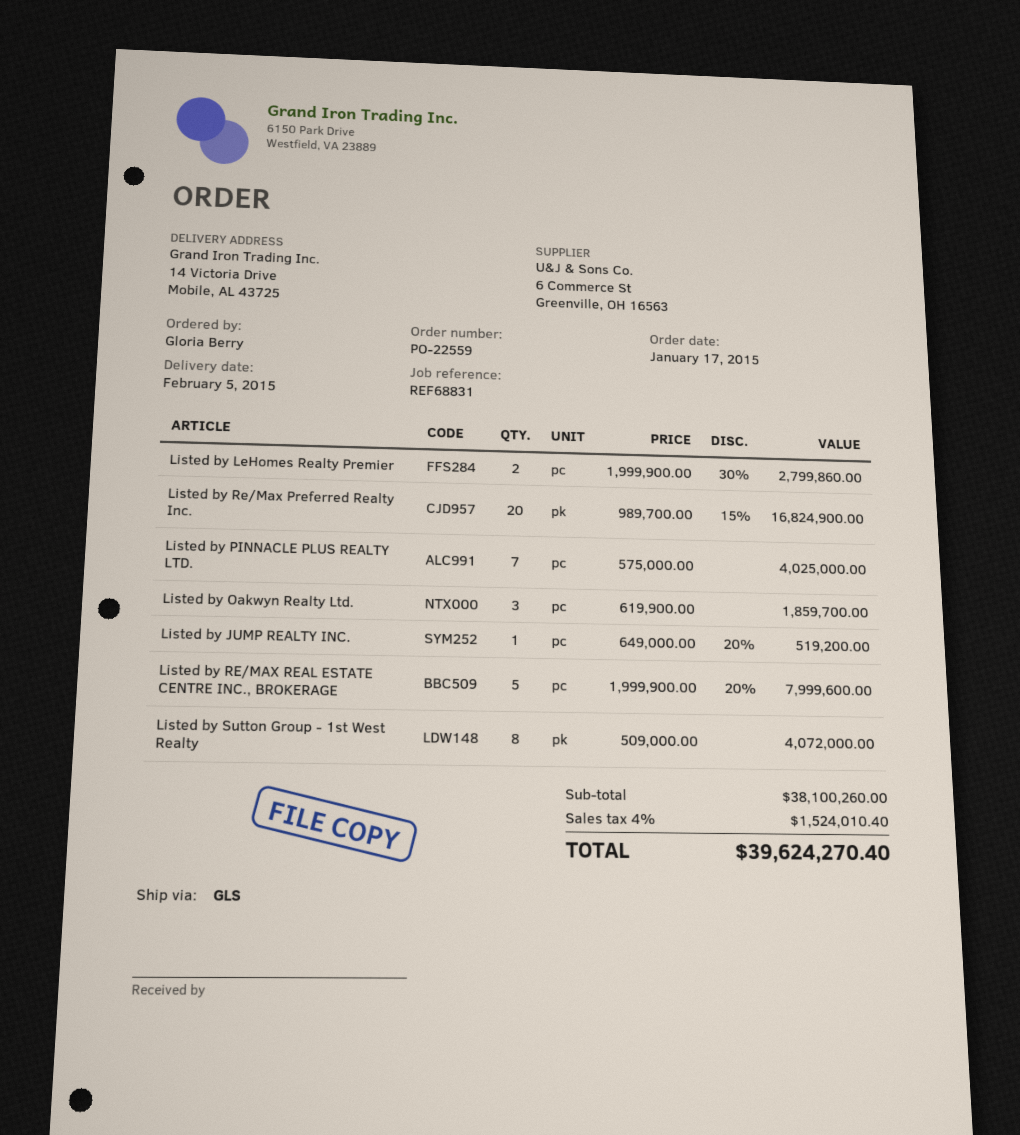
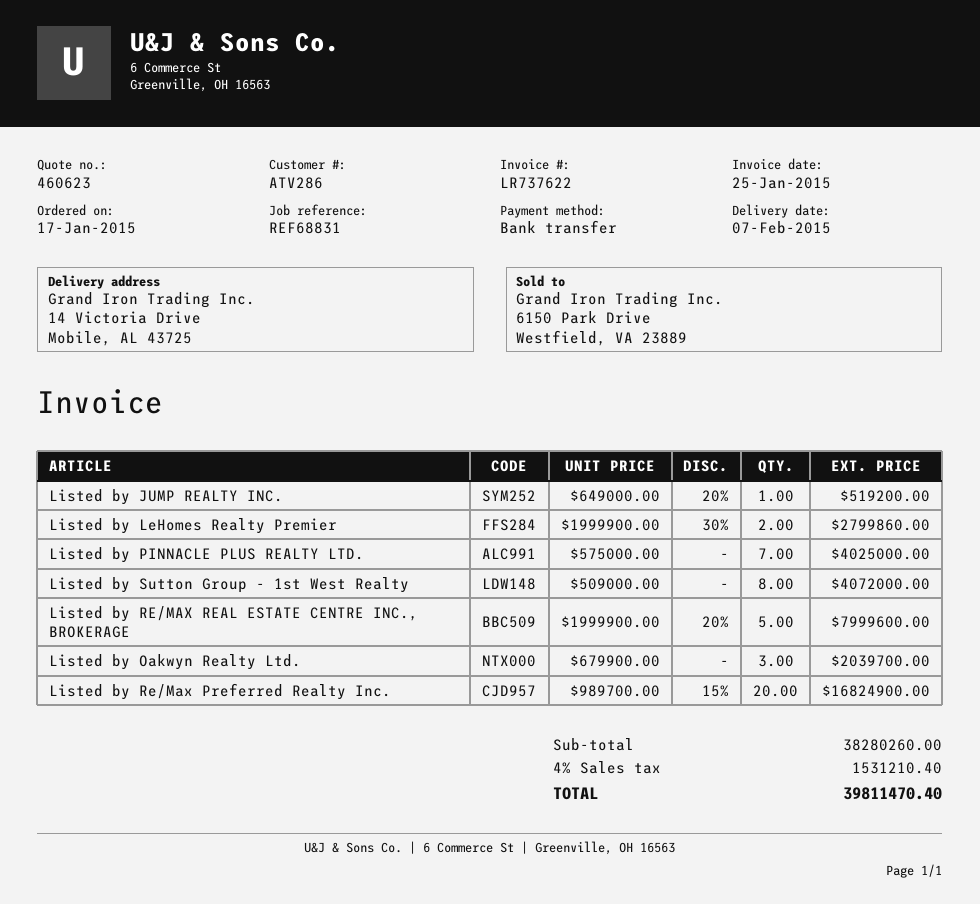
delivery date: 2015-02-05 -> 2015-02-07
Listed by Oakwyn Realty Ltd.: 3 x 619900.00 = 1859700.00 -> 3 x 679900.00 = 2039700.00
subtotal: 38100260.00 -> 38280260.00
tax: 4% = 1524010.40 -> 4% = 1531210.40
total: 39624270.40 -> 39811470.40

